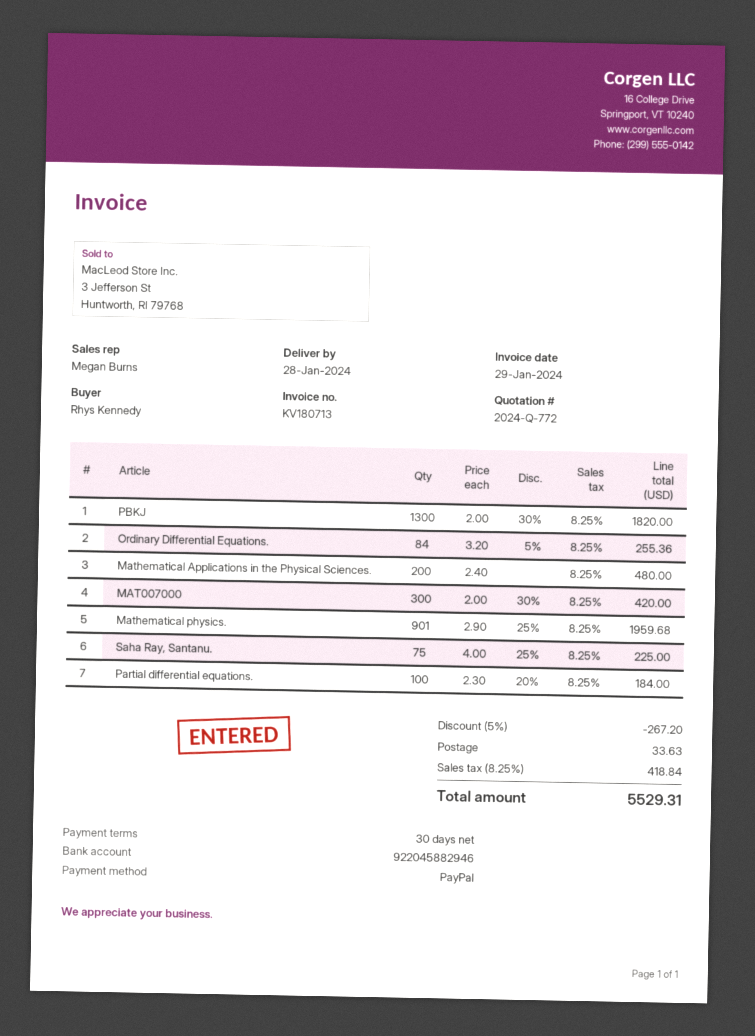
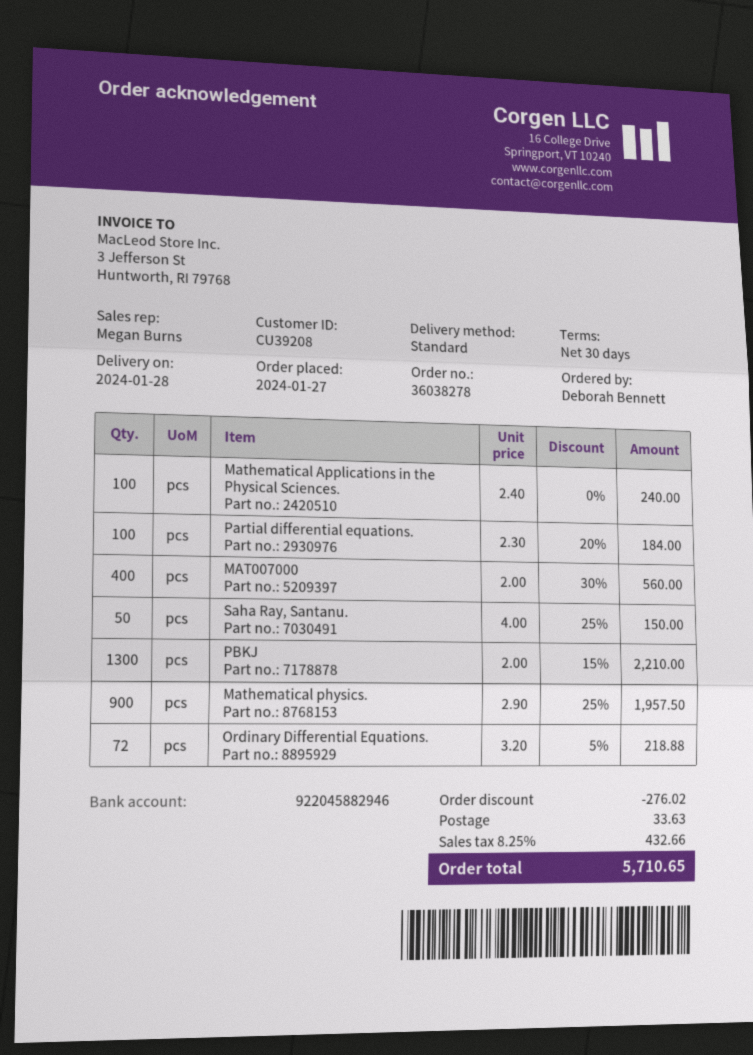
ordered by: Rhys Kennedy -> Deborah Bennett
PBKJ: 1300 x 2.00 - 30% = 1820.00 -> 1300 x 2.00 - 15% = 2210.00
Ordinary Differential Equations.: 84 x 3.20 - 5% = 255.36 -> 72 x 3.20 - 5% = 218.88
Mathematical Applications in the Physical Sciences.: 200 x 2.40 = 480.00 -> 100 x 2.40 = 240.00
MAT007000: 300 x 2.00 - 30% = 420.00 -> 400 x 2.00 - 30% = 560.00
Mathematical physics.: 901 x 2.90 - 25% = 1959.68 -> 900 x 2.90 - 25% = 1957.50
Saha Ray, Santanu.: 75 x 4.00 - 25% = 225.00 -> 50 x 4.00 - 25% = 150.00
discount: 267.20 -> 276.02
tax: 8.25% = 418.84 -> 8.25% = 432.66
total: 5529.31 -> 5710.65

